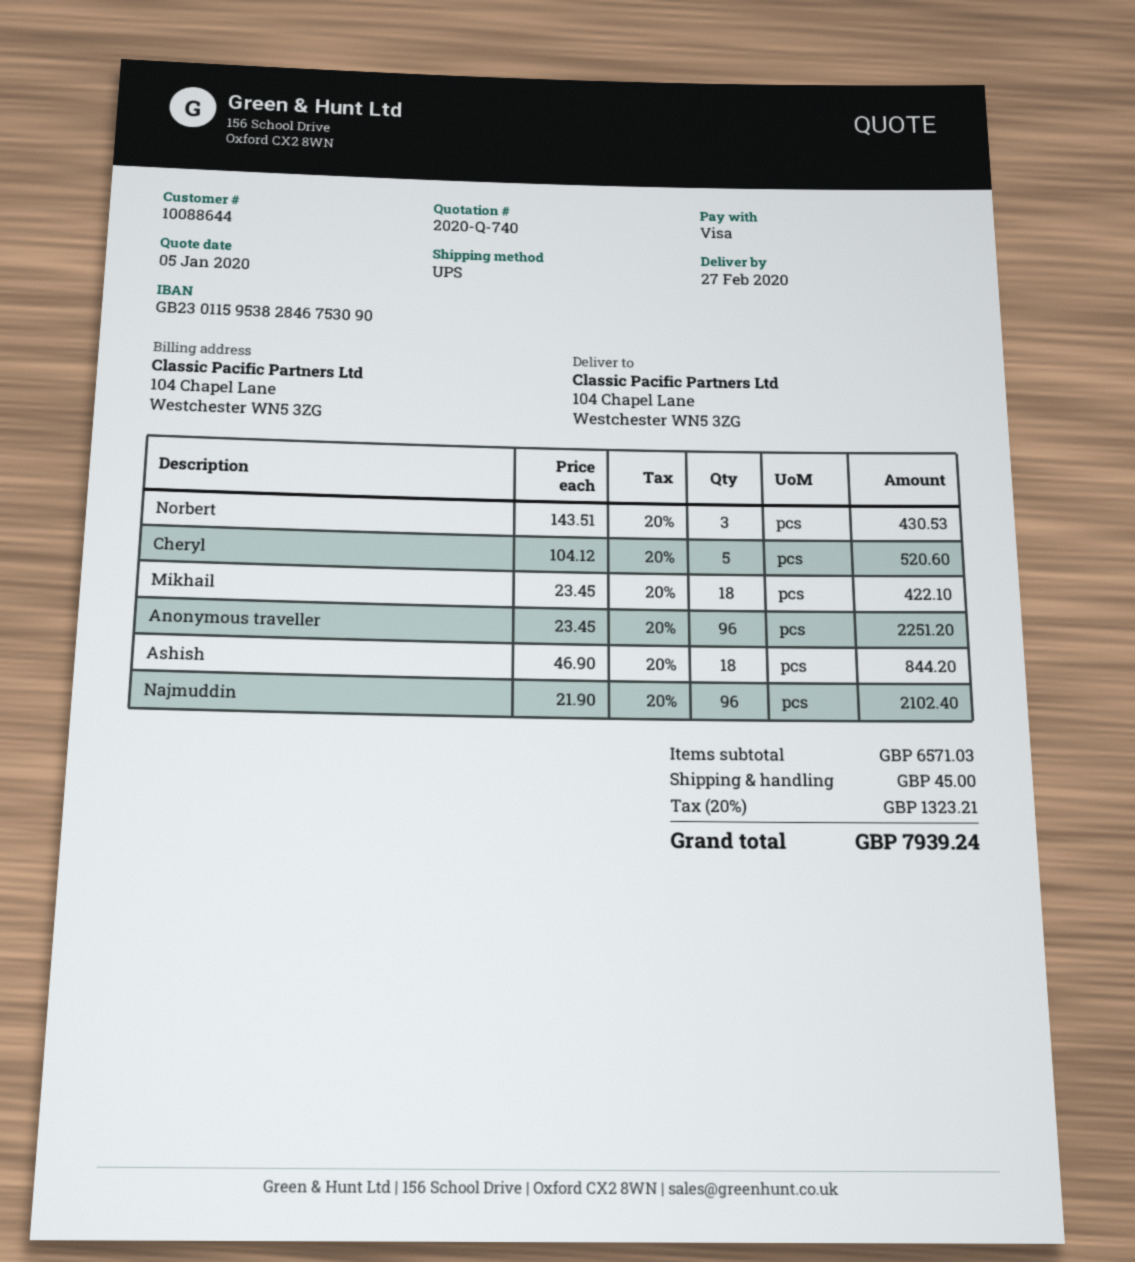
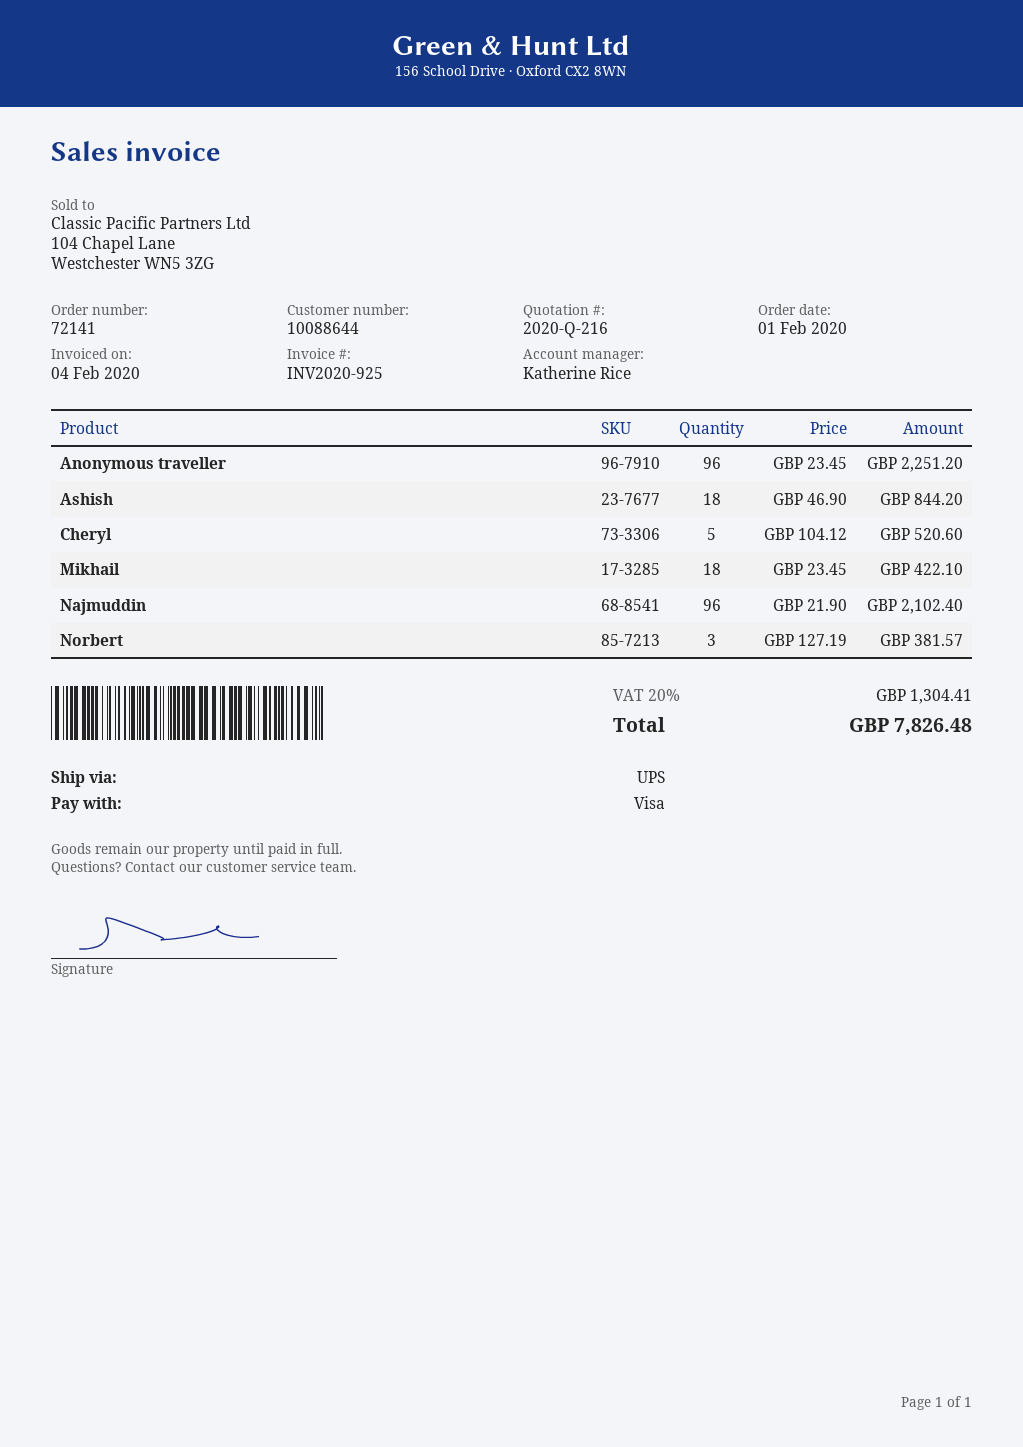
quote number: 2020-Q-740 -> 2020-Q-216
Norbert: 3 x 143.51 = 430.53 -> 3 x 127.19 = 381.57
shipping: 45.00 -> none
tax: 20% = 1323.21 -> 20% = 1304.41
total: 7939.24 -> 7826.48

